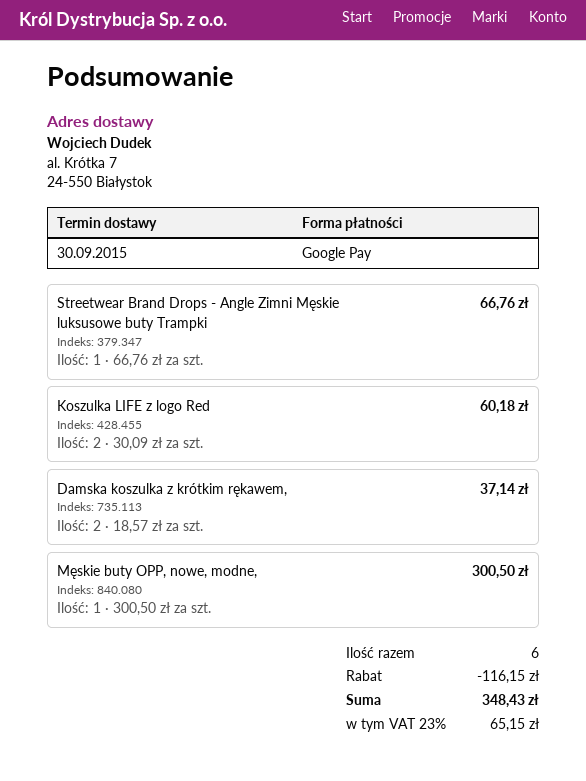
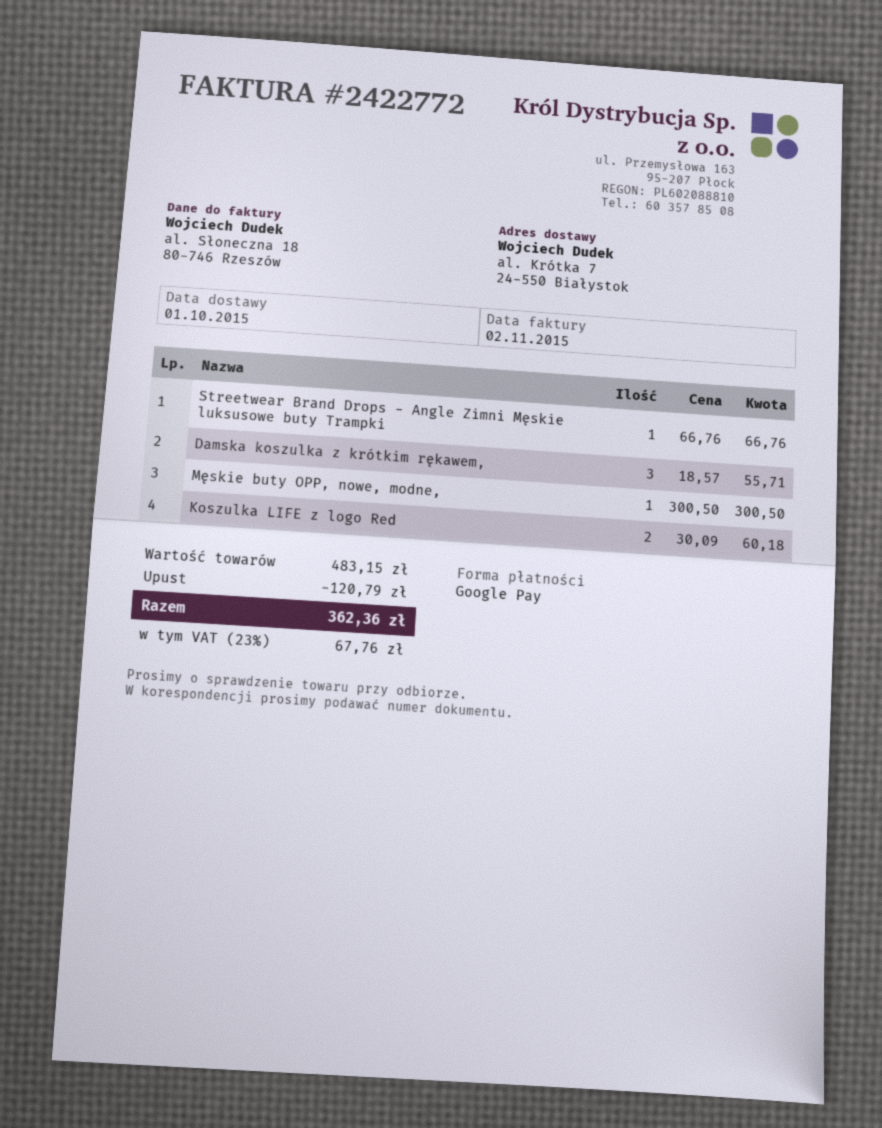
delivery date: 2015-09-30 -> 2015-10-01
Damska koszulka z krótkim rękawem,: 2 x 18.57 = 37.14 -> 3 x 18.57 = 55.71
discount: 116.15 -> 120.79
tax: 23% = 65.15 -> 23% = 67.76
total: 348.43 -> 362.36

